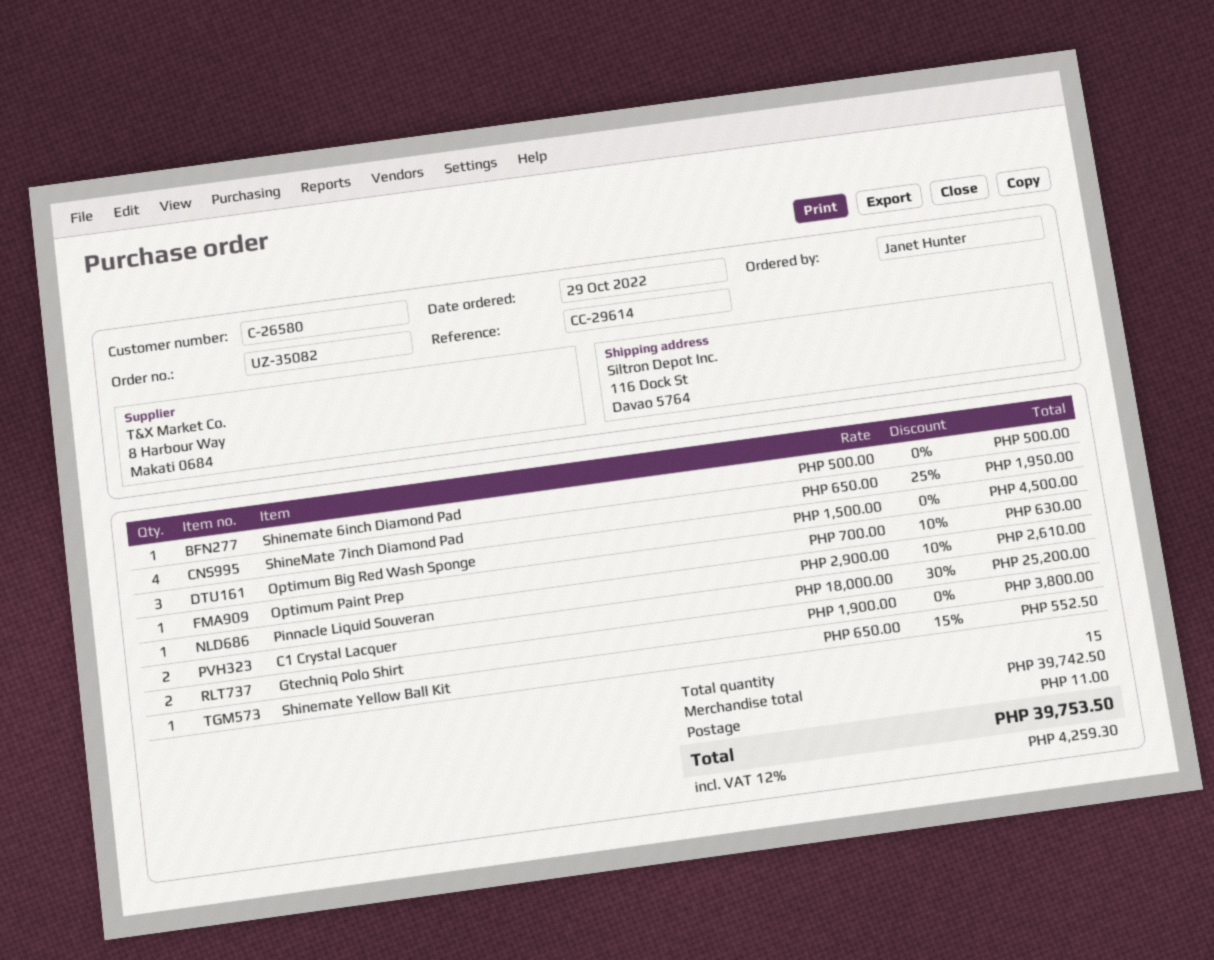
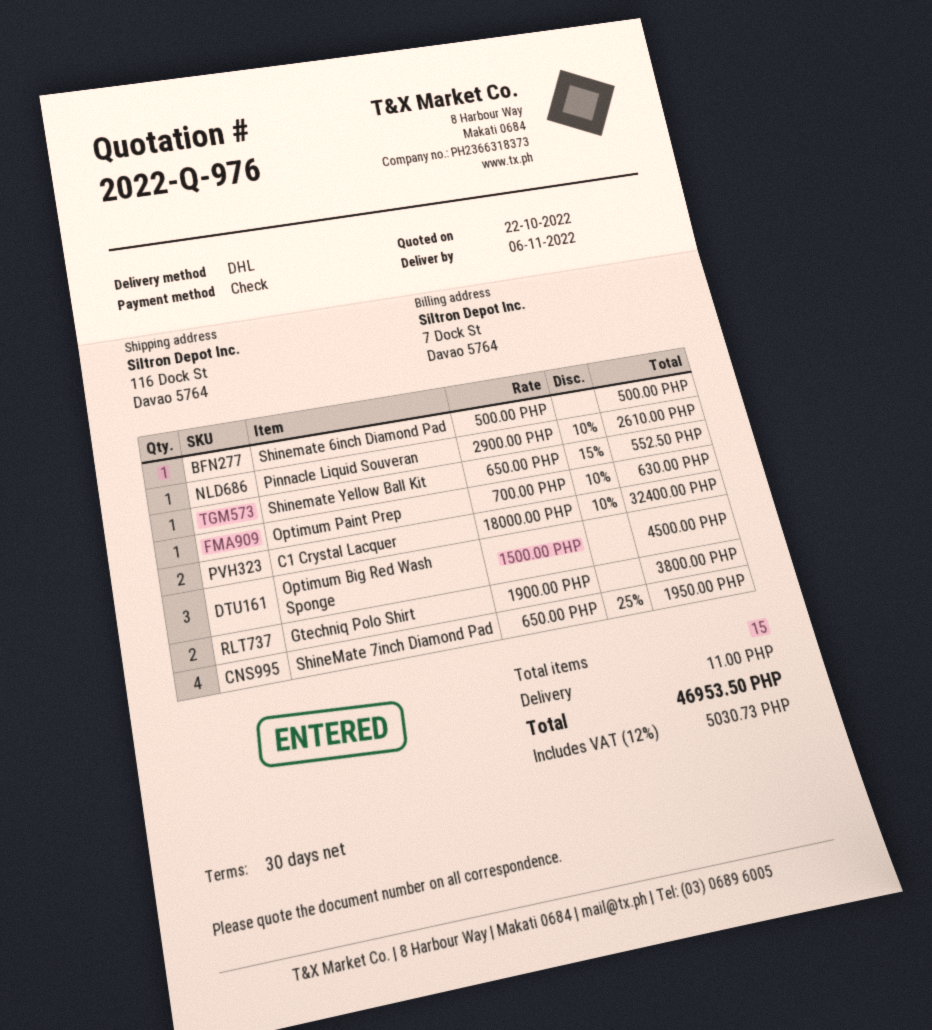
C1 Crystal Lacquer: 2 x 18000.00 - 30% = 25200.00 -> 2 x 18000.00 - 10% = 32400.00
tax: 12% = 4259.30 -> 12% = 5030.73
total: 39753.50 -> 46953.50

